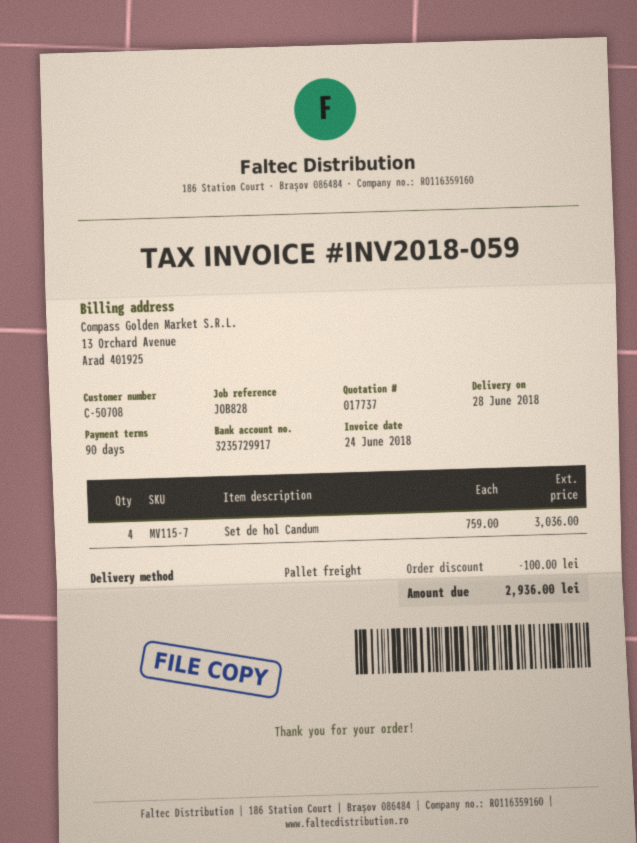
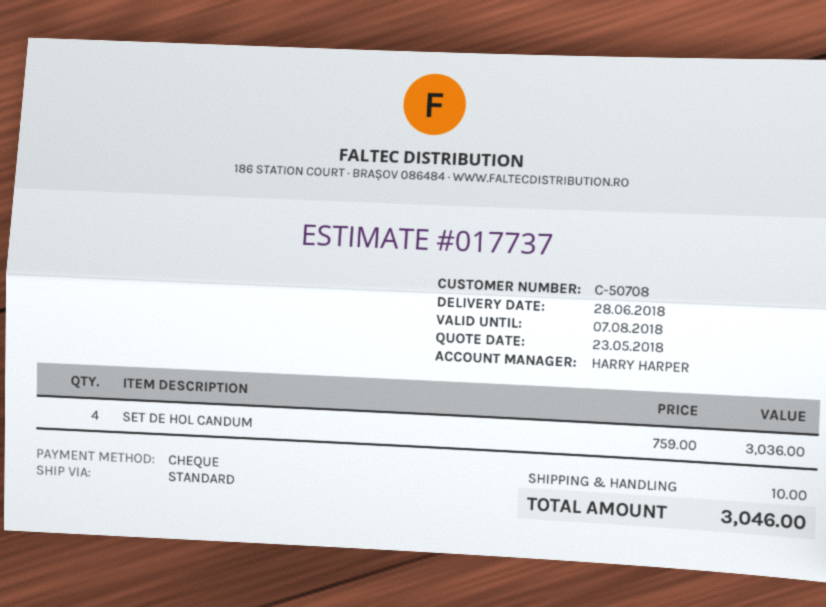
shipping method: pallet freight -> standard
discount: 100.00 -> none
shipping: none -> 10.00
total: 2936.00 -> 3046.00

